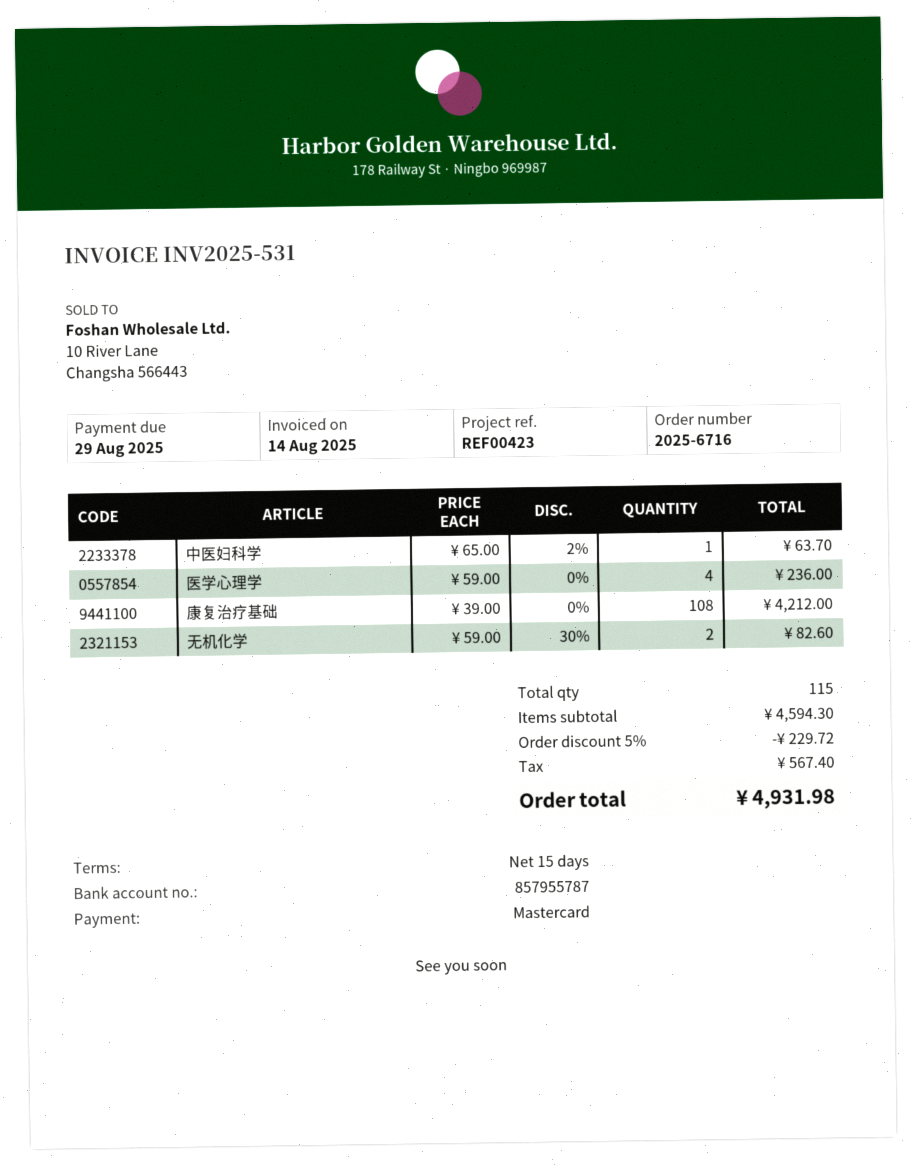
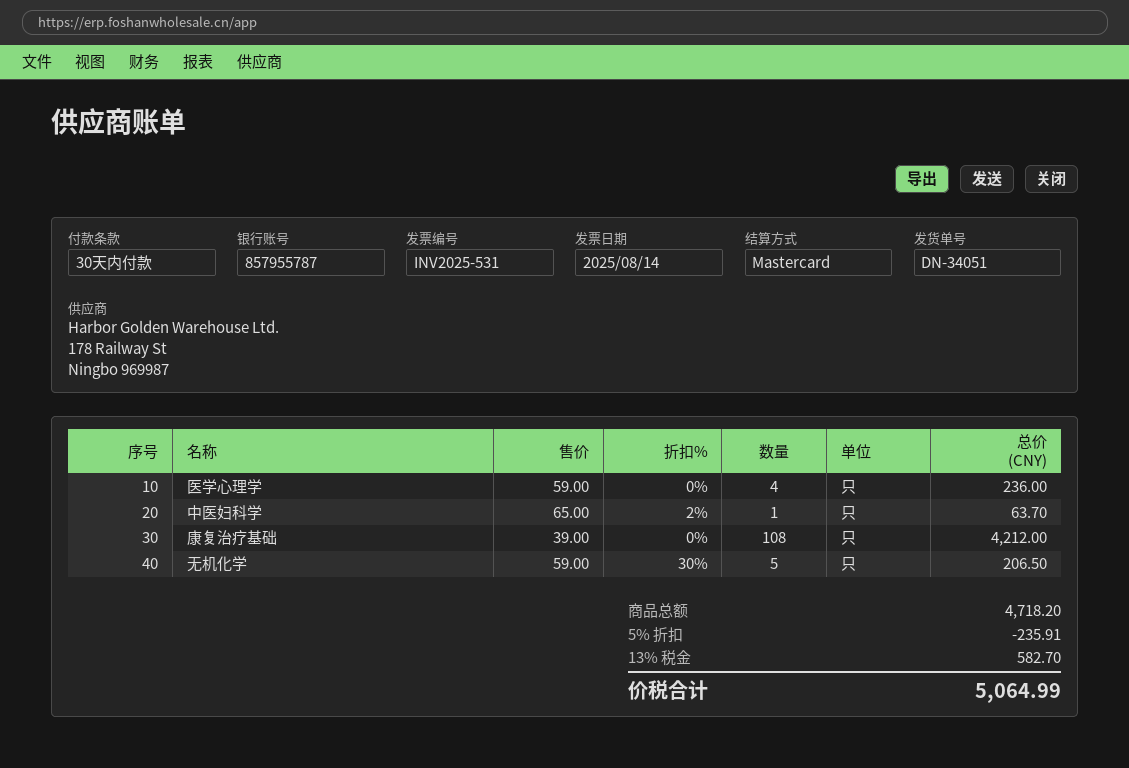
payment terms: 15 days -> 30 days
无机化学: 2 x 59.00 - 30% = 82.60 -> 5 x 59.00 - 30% = 206.50
subtotal: 4594.30 -> 4718.20
discount: 5% = 229.72 -> 5% = 235.91
tax: 567.40 -> 582.70
total: 4931.98 -> 5064.99

